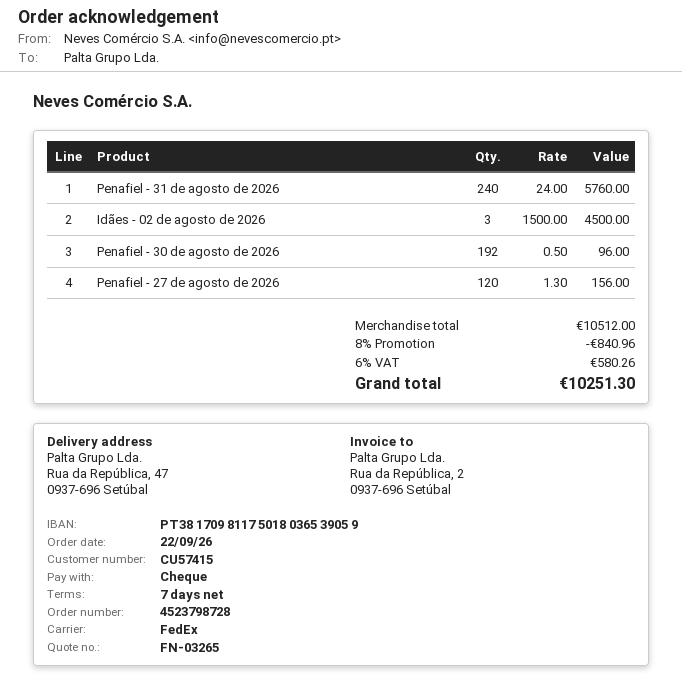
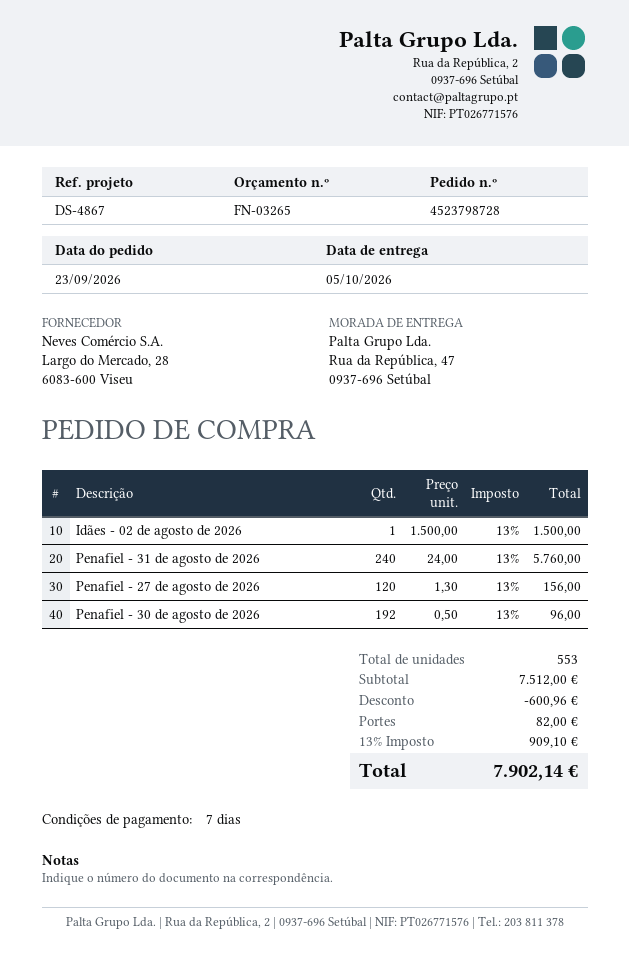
order date: 2026-09-22 -> 2026-09-23
Idães - 02 de agosto de 2026: 3 x 1500.00 = 4500.00 -> 1 x 1500.00 = 1500.00
subtotal: 10512.00 -> 7512.00
discount: 840.96 -> 600.96
shipping: none -> 82.00
tax: 6% = 580.26 -> 13% = 909.10
total: 10251.30 -> 7902.14

